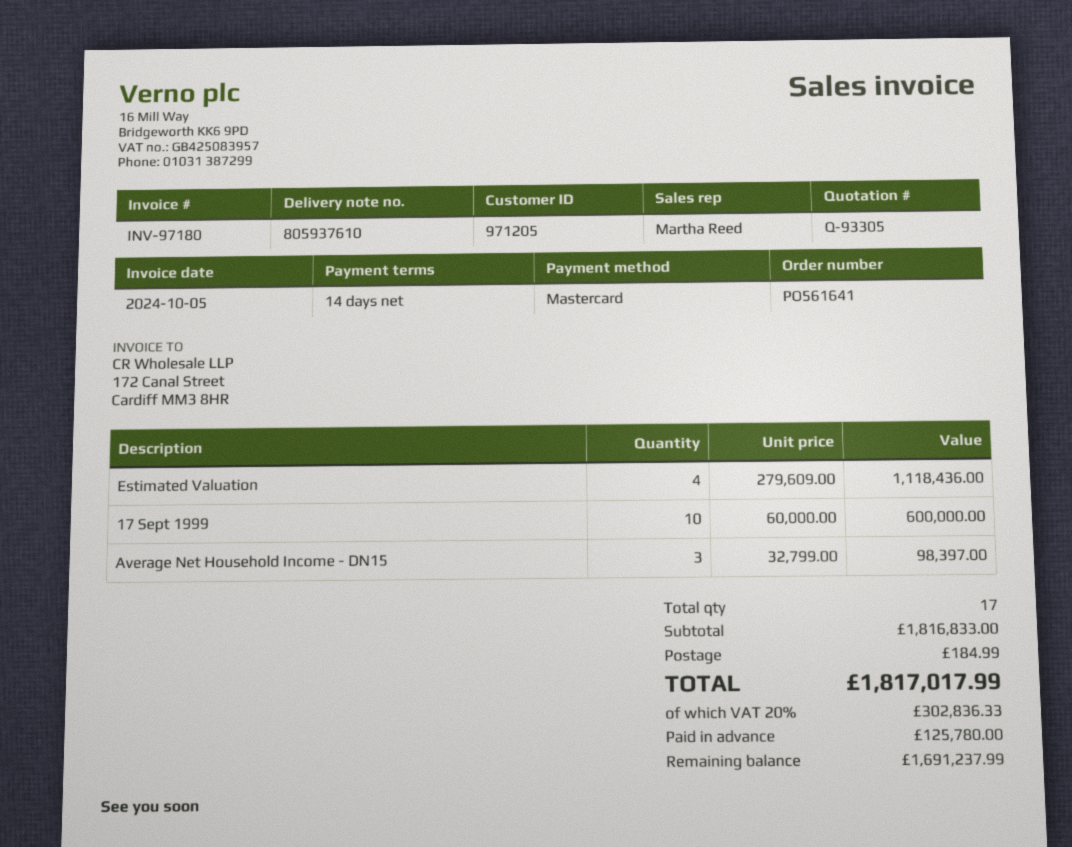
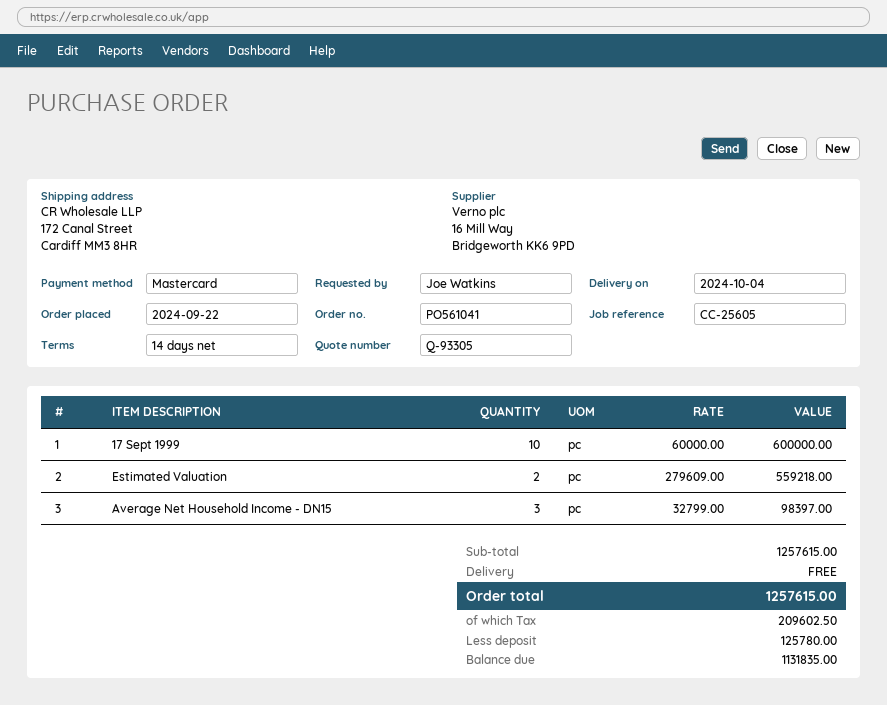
order number: PO561641 -> PO561041
Estimated Valuation: 4 x 279609.00 = 1118436.00 -> 2 x 279609.00 = 559218.00
subtotal: 1816833.00 -> 1257615.00
shipping: 184.99 -> 0.00
tax: 302836.33 -> 209602.50
total: 1817017.99 -> 1257615.00
balance: 1691237.99 -> 1131835.00

